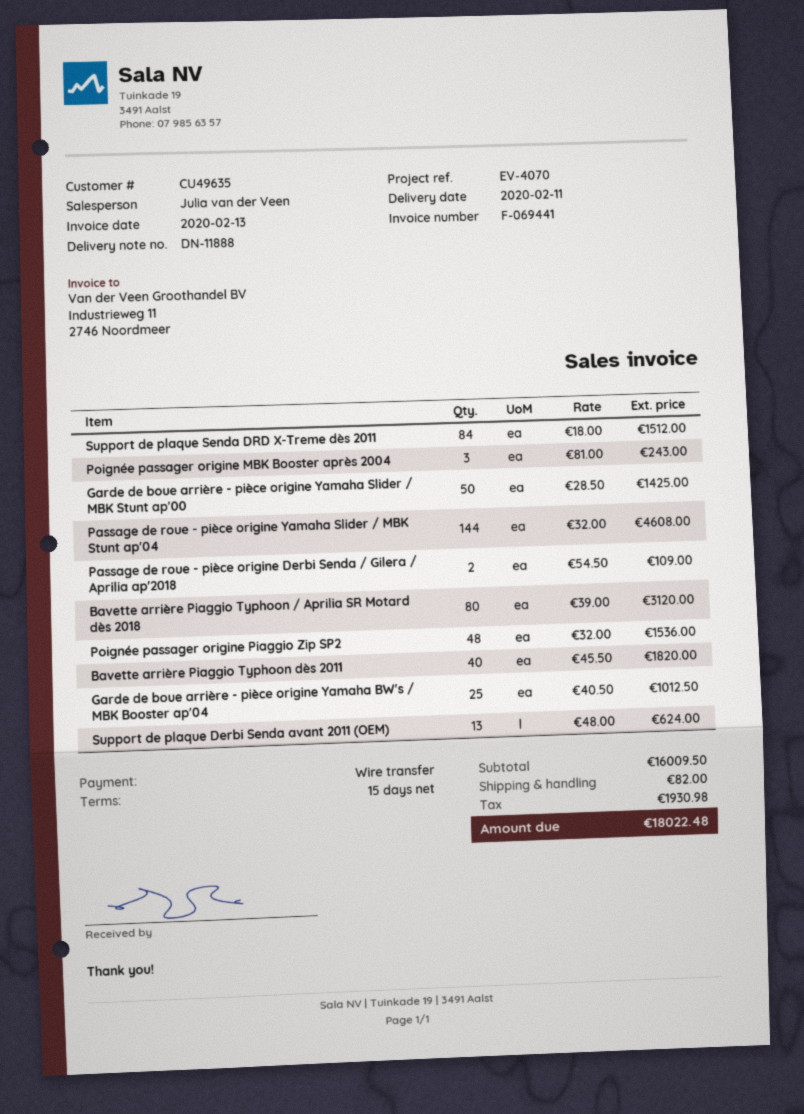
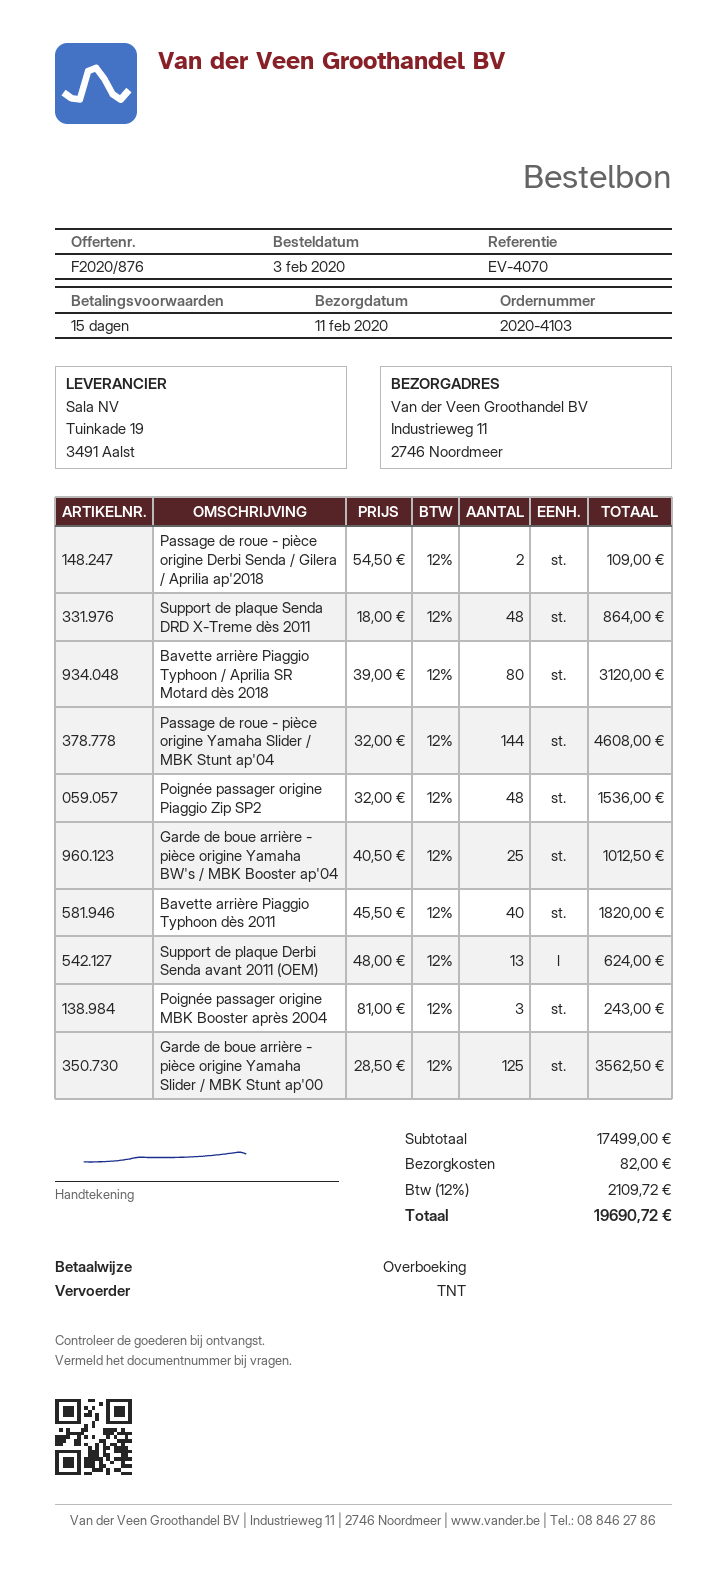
Support de plaque Senda DRD X-Treme dès 2011: 84 x 18.00 = 1512.00 -> 48 x 18.00 = 864.00
Garde de boue arrière - pièce origine Yamaha Slider / MBK Stunt ap'00: 50 x 28.50 = 1425.00 -> 125 x 28.50 = 3562.50
subtotal: 16009.50 -> 17499.00
tax: 1930.98 -> 2109.72
total: 18022.48 -> 19690.72

